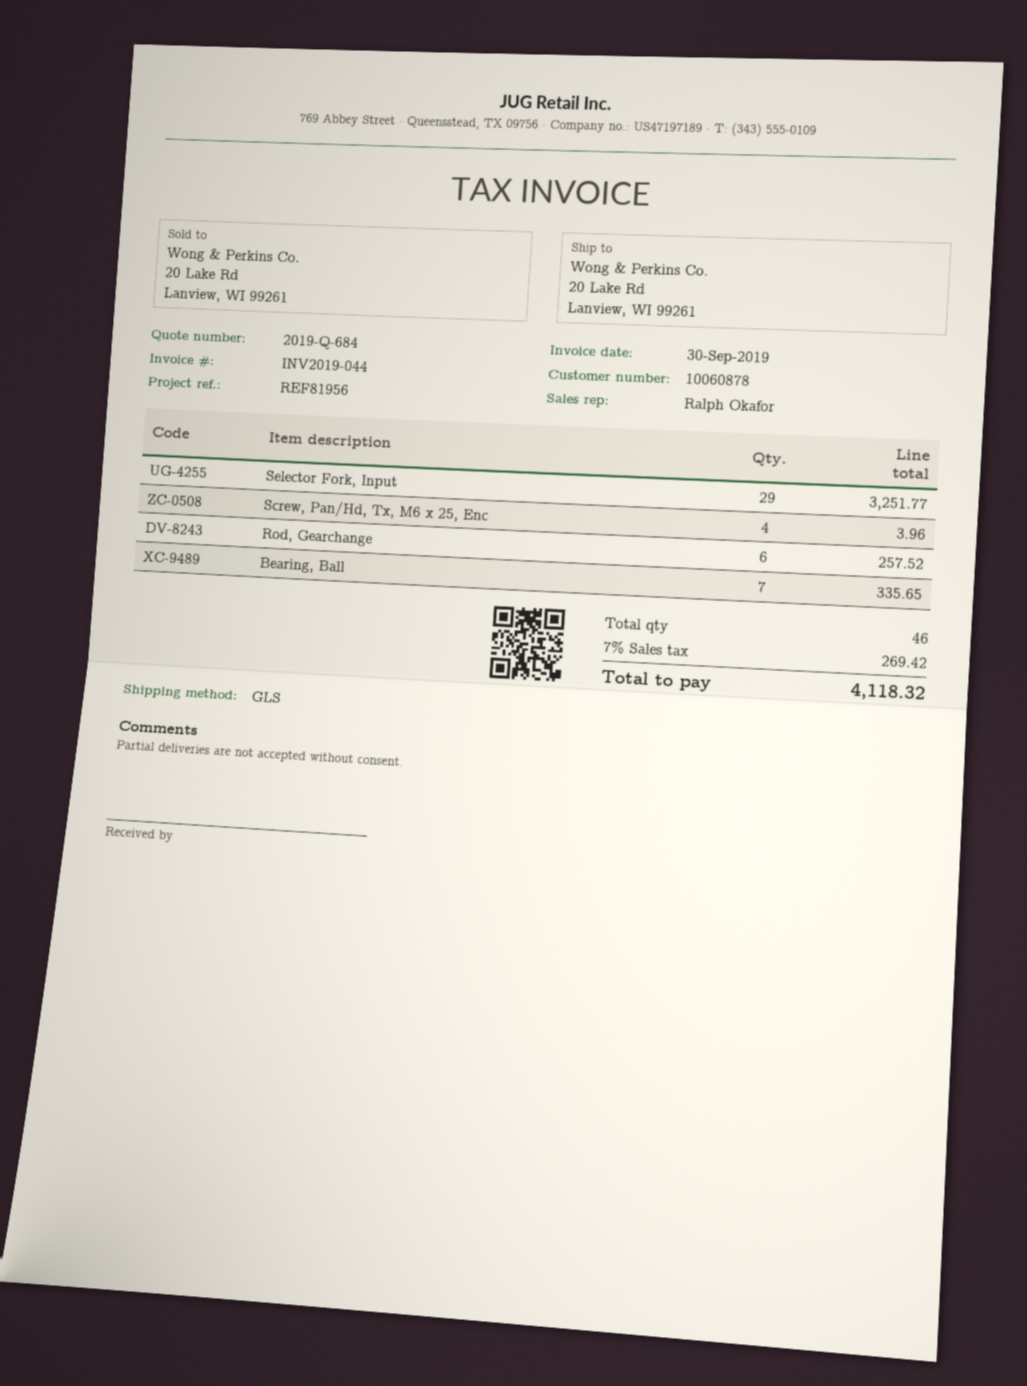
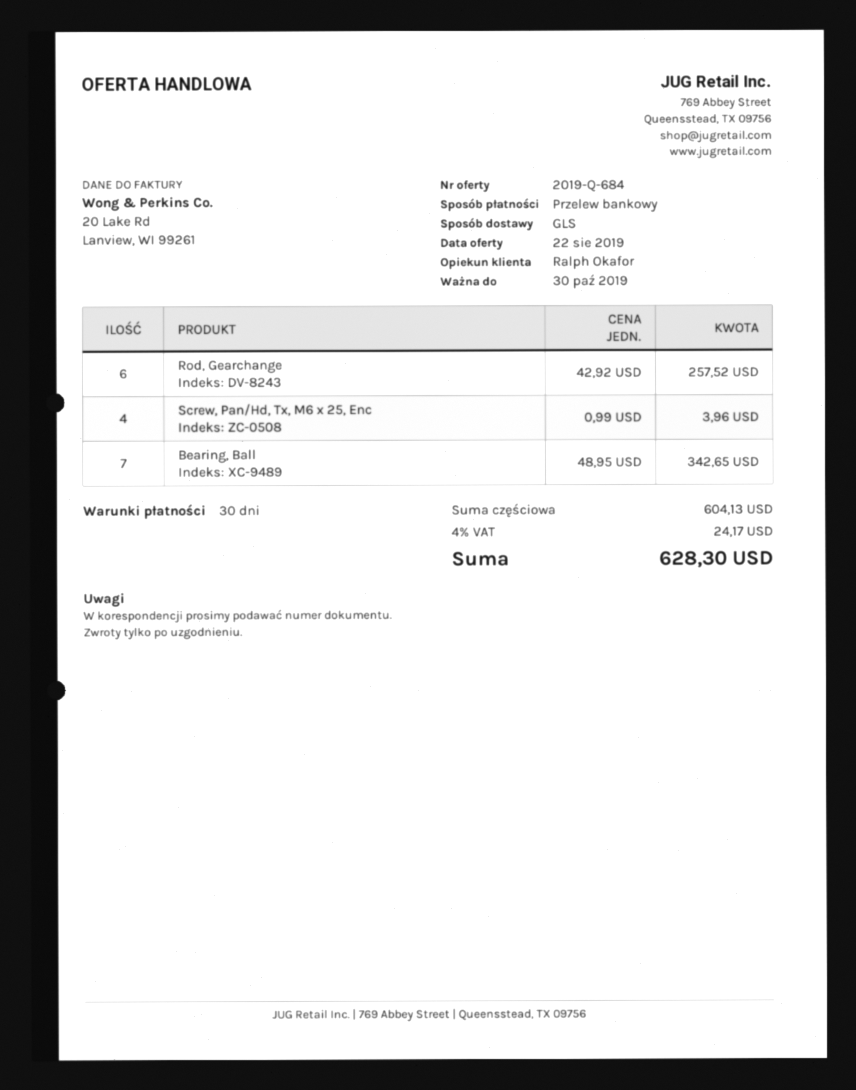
Selector Fork, Input: 29 for 3251.77 -> none
Bearing, Ball: 7 for 335.65 -> 7 for 342.65
tax: 7% = 269.42 -> 4% = 24.17
total: 4118.32 -> 628.30

